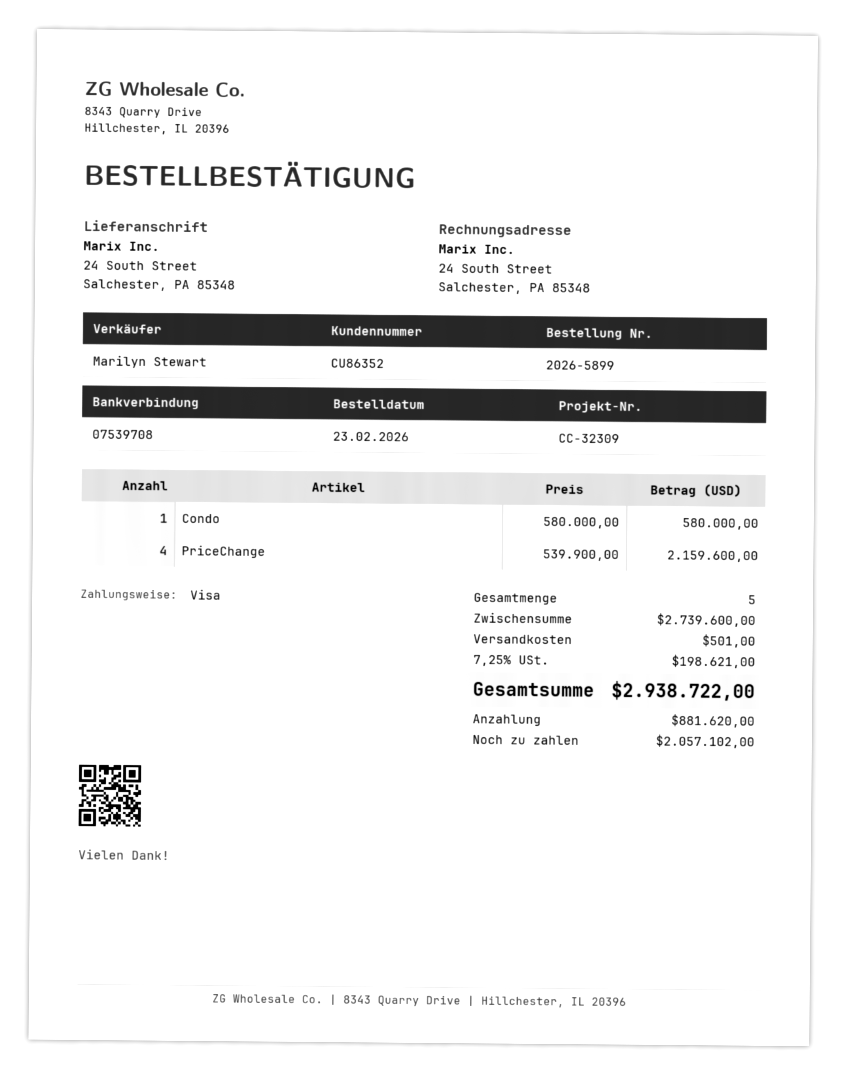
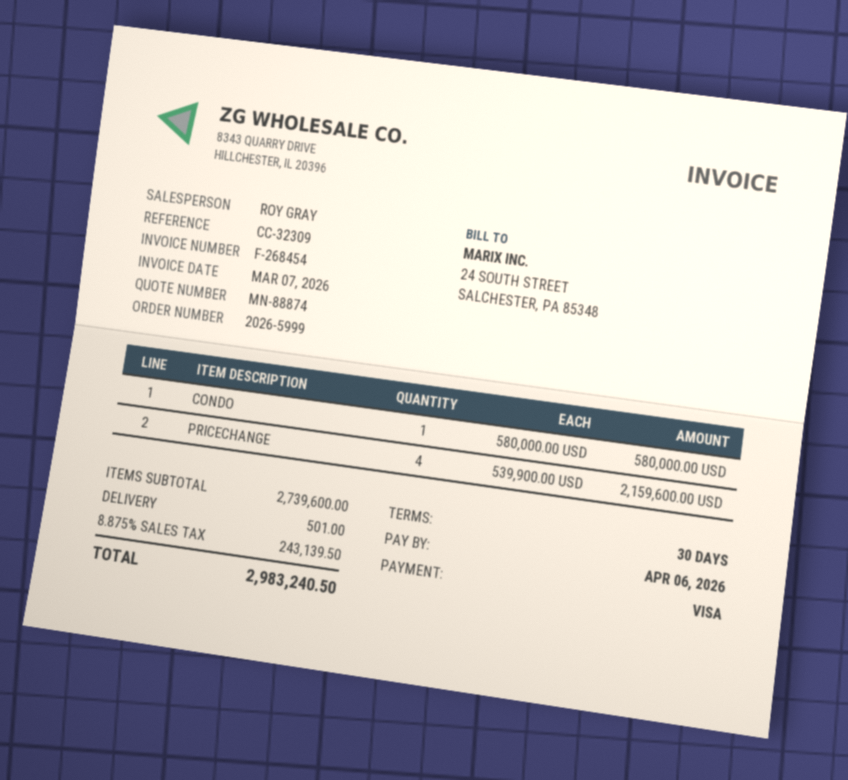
order number: 2026-5899 -> 2026-5999
sales rep: Marilyn Stewart -> ROY GRAY
tax: 7.25% = 198621.00 -> 8.875% = 243139.50
total: 2938722.00 -> 2983240.50

